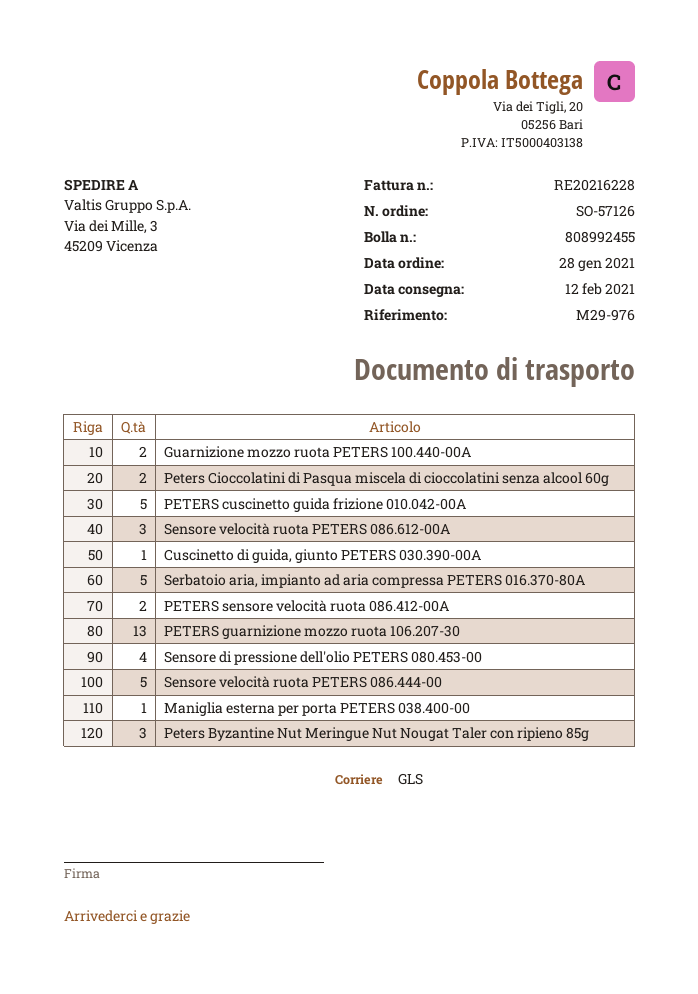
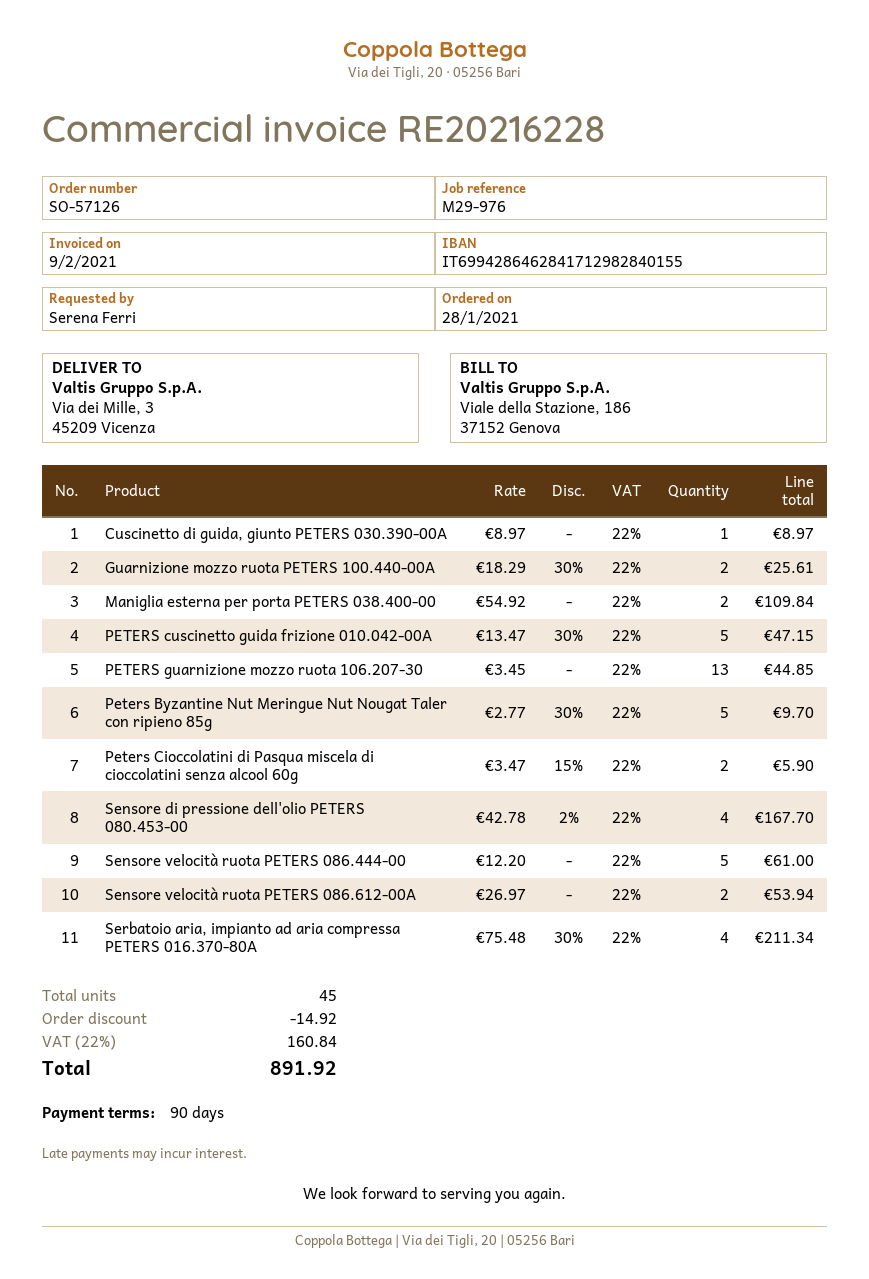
Sensore velocità ruota PETERS 086.612-00A: 3 -> 2
Serbatoio aria, impianto ad aria compressa PETERS 016.370-80A: 5 -> 4
PETERS sensore velocità ruota 086.412-00A: 2 -> none
Maniglia esterna per porta PETERS 038.400-00: 1 -> 2
Peters Byzantine Nut Meringue Nut Nougat Taler con ripieno 85g: 3 -> 5

